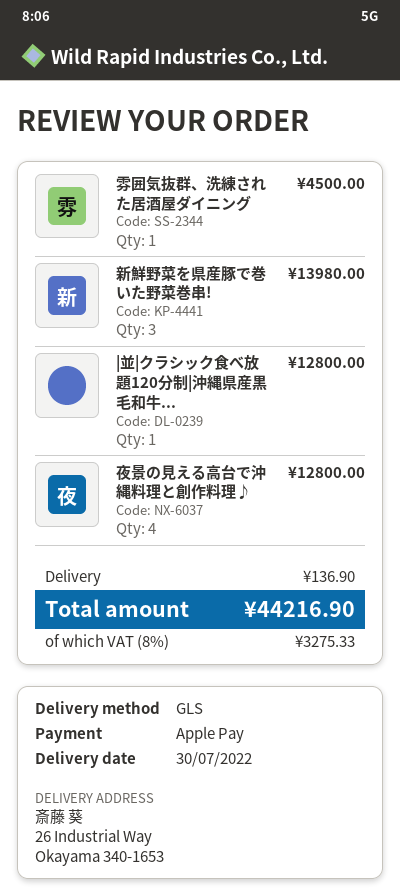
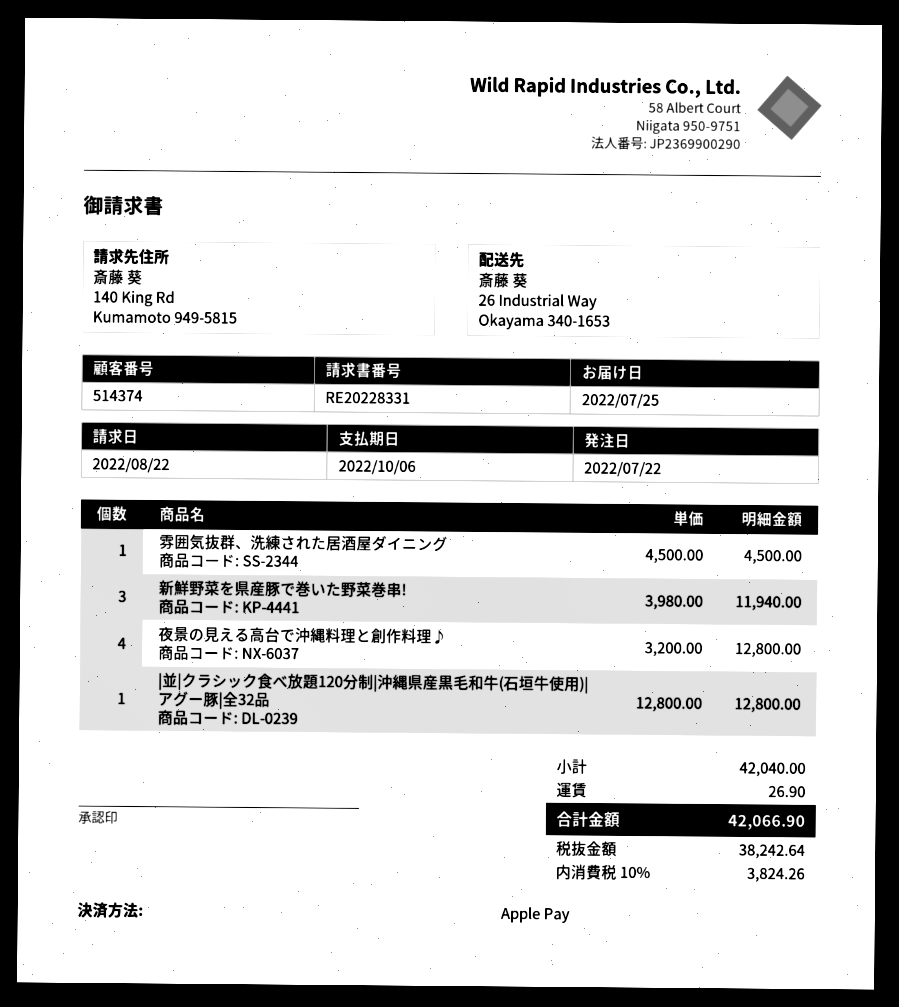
delivery date: 2022-07-30 -> 2022-07-25
新鮮野菜を県産豚で巻いた野菜巻串!: 3 for 13980.00 -> 3 for 11940.00
shipping: 136.90 -> 26.90
tax: 8% = 3275.33 -> 10% = 3824.26
total: 44216.90 -> 42066.90

